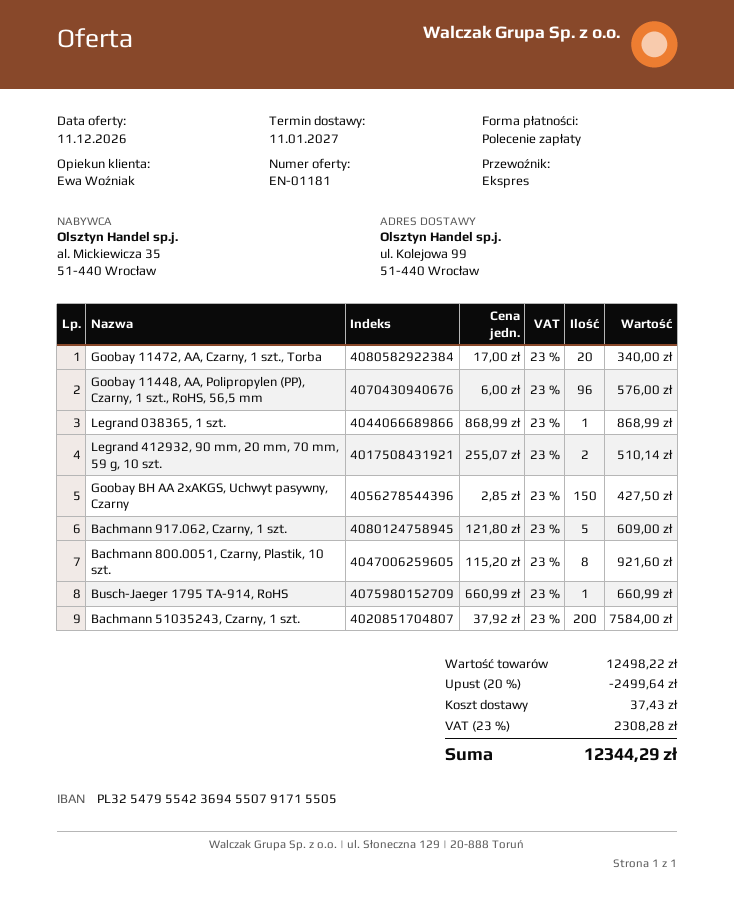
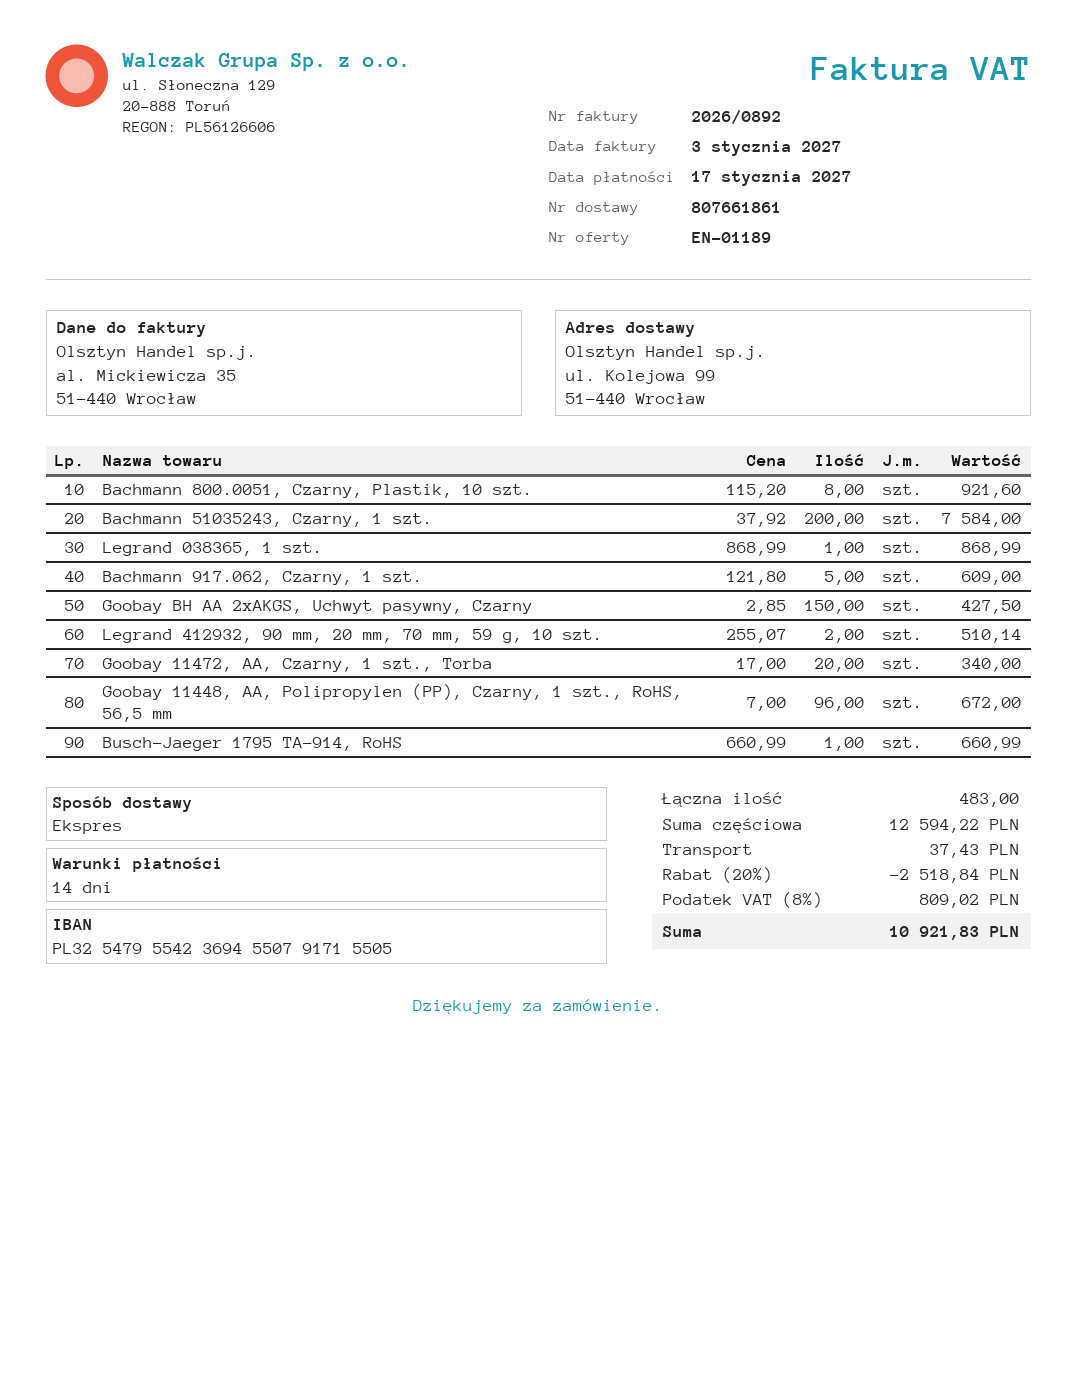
quote number: EN-01181 -> EN-01189
Goobay 11448, AA, Polipropylen (PP), Czarny, 1 szt., RoHS, 56,5 mm: 96 x 6.00 = 576.00 -> 96 x 7.00 = 672.00
subtotal: 12498.22 -> 12594.22
discount: 20% = 2499.64 -> 20% = 2518.84
tax: 23% = 2308.28 -> 8% = 809.02
total: 12344.29 -> 10921.83

